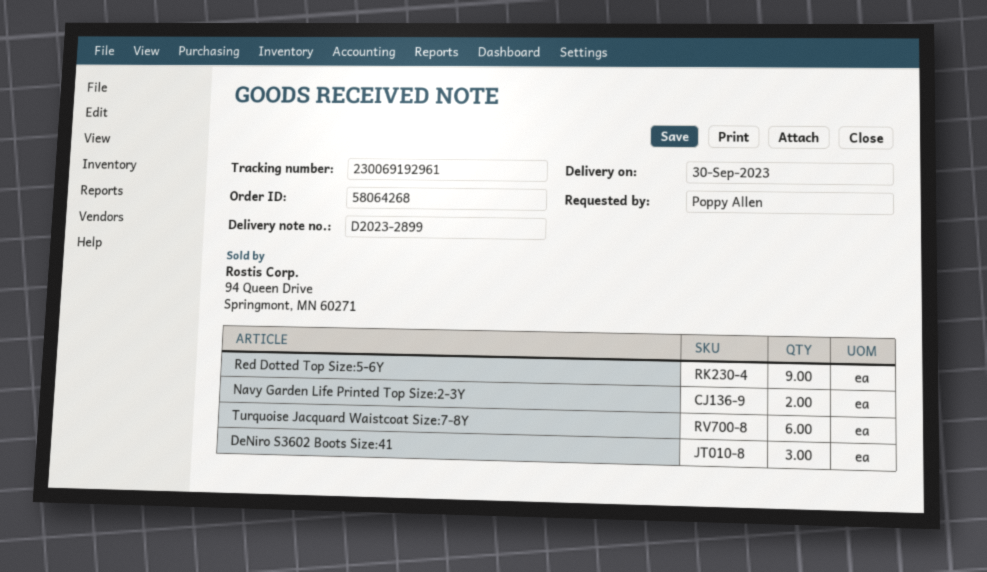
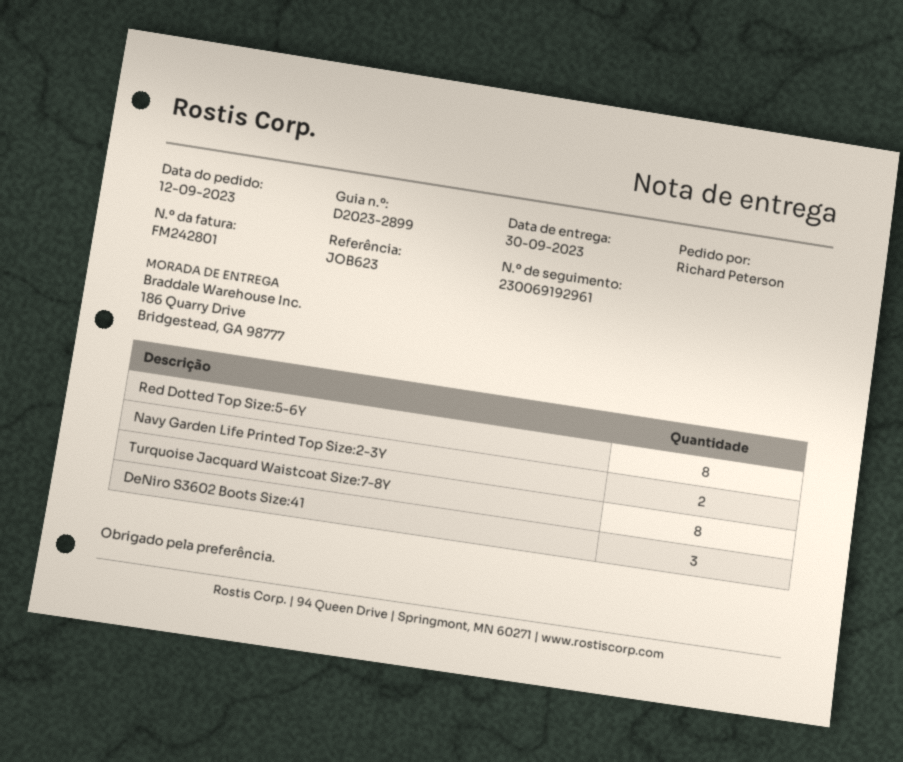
ordered by: Poppy Allen -> Richard Peterson
Red Dotted Top Size:5-6Y: 9 -> 8
Turquoise Jacquard Waistcoat Size:7-8Y: 6 -> 8

